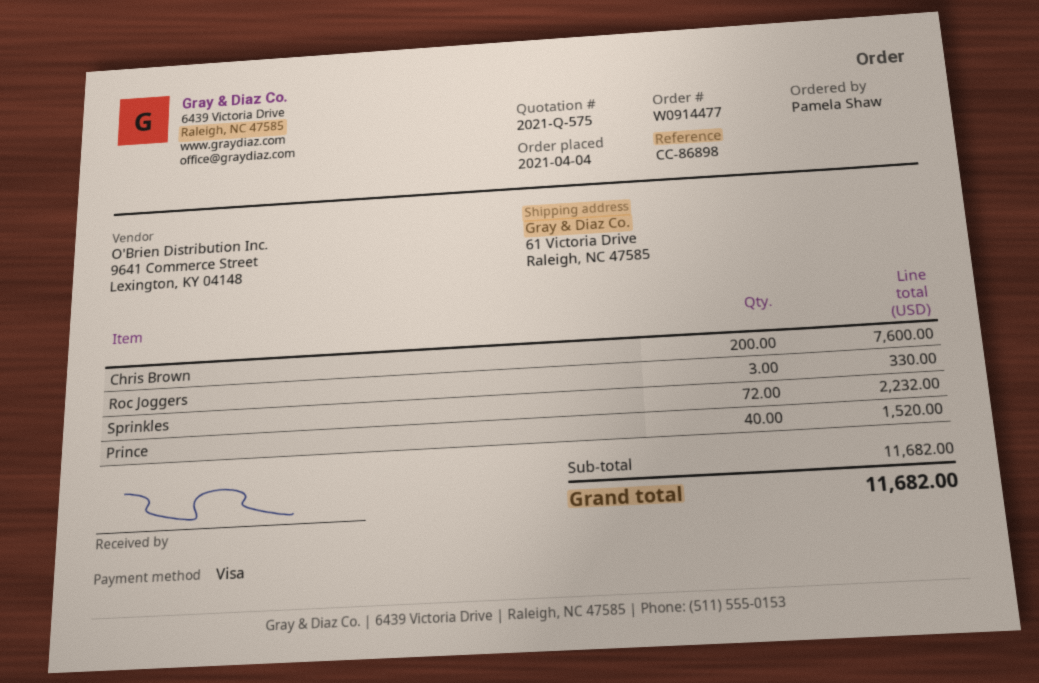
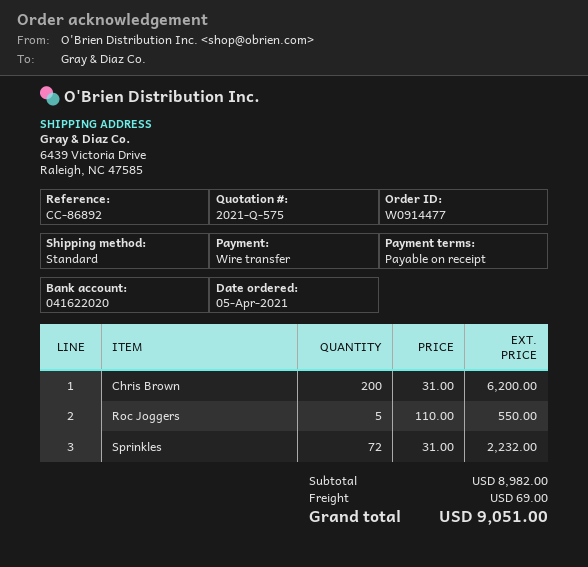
order date: 2021-04-04 -> 2021-04-05
reference: CC-86898 -> CC-86892
payment method: Visa -> bank transfer
ship to: 61 Victoria Drive, Raleigh, NC 47585 -> 6439 Victoria Drive, Raleigh, NC 47585
Chris Brown: 200 for 7600.00 -> 200 for 6200.00
Roc Joggers: 3 for 330.00 -> 5 for 550.00
Prince: 40 for 1520.00 -> none
subtotal: 11682.00 -> 8982.00
shipping: none -> 69.00
total: 11682.00 -> 9051.00

